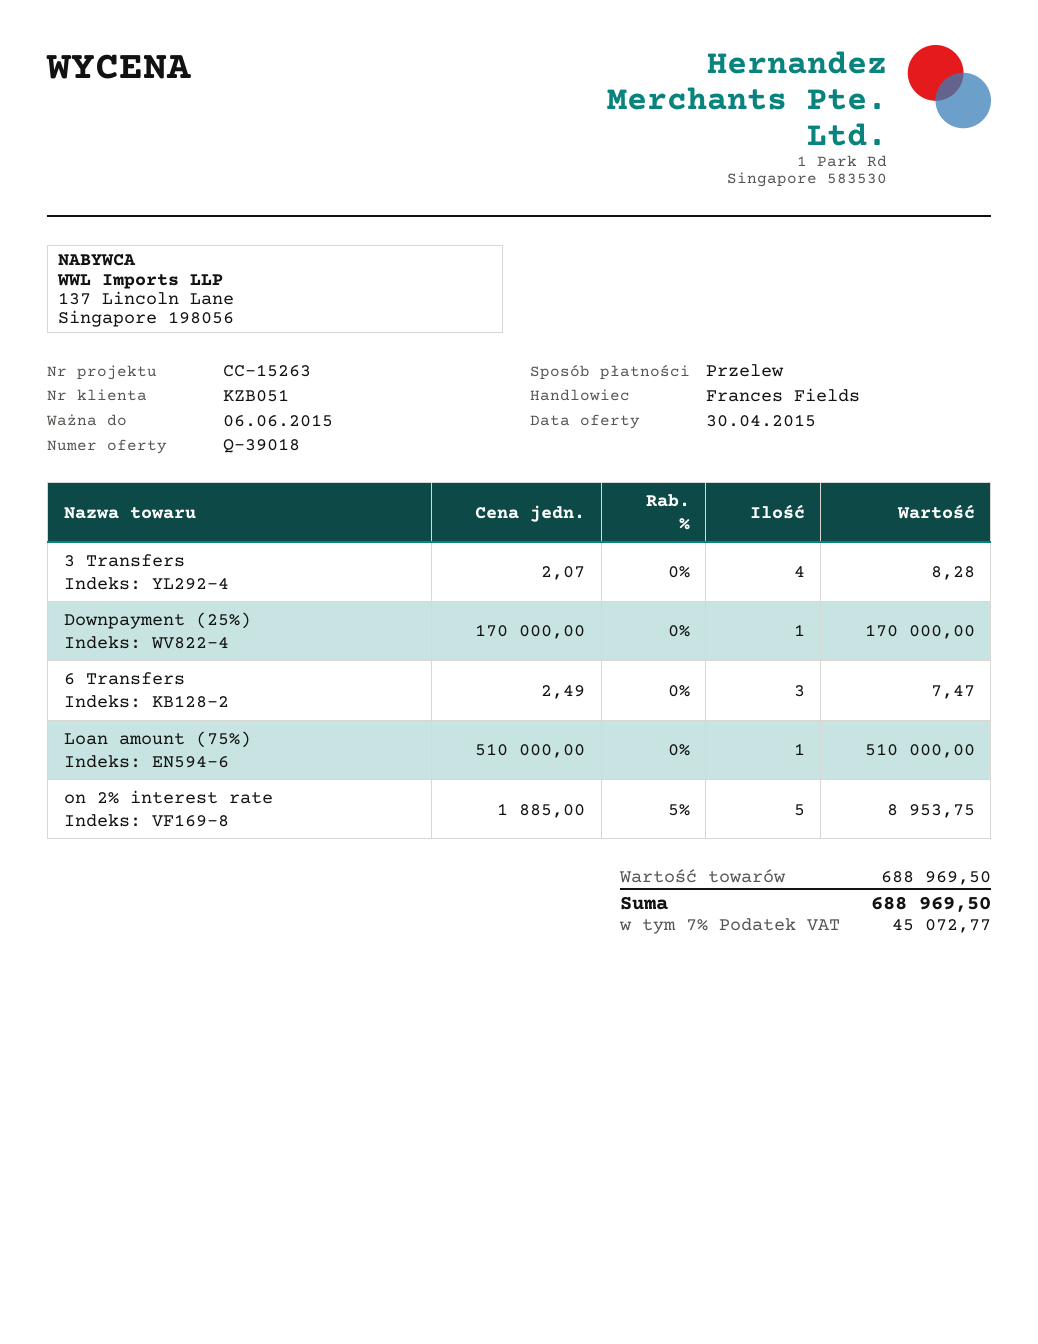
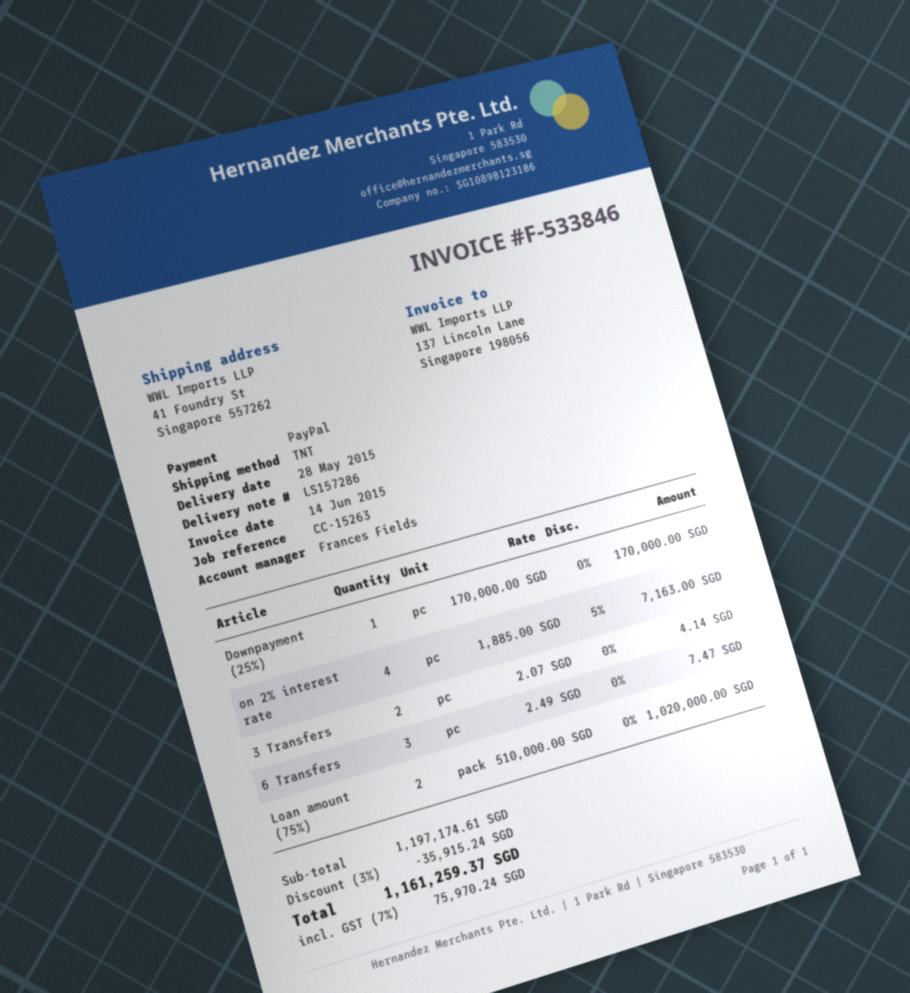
payment method: bank transfer -> PayPal
3 Transfers: 4 x 2.07 = 8.28 -> 2 x 2.07 = 4.14
Loan amount (75%): 1 x 510000.00 = 510000.00 -> 2 x 510000.00 = 1020000.00
on 2% interest rate: 5 x 1885.00 - 5% = 8953.75 -> 4 x 1885.00 - 5% = 7163.00
subtotal: 688969.50 -> 1197174.61
discount: none -> 3% = 35915.24
tax: 7% = 45072.77 -> 7% = 75970.24
total: 688969.50 -> 1161259.37

